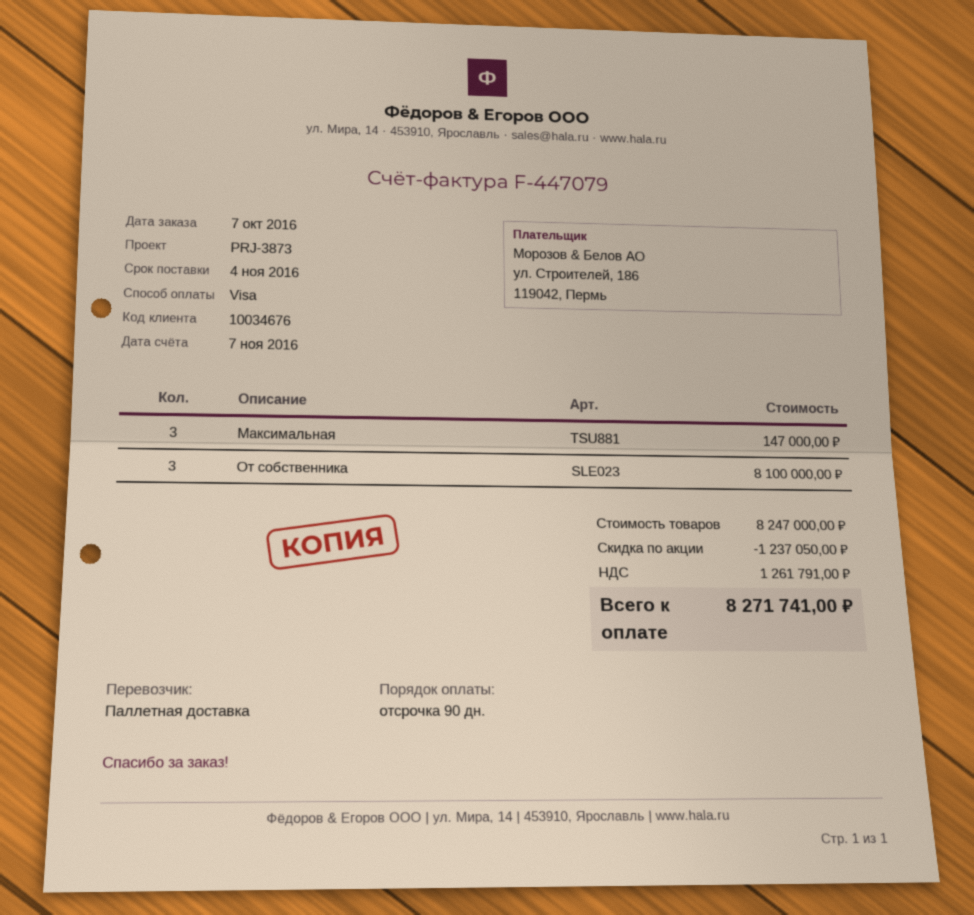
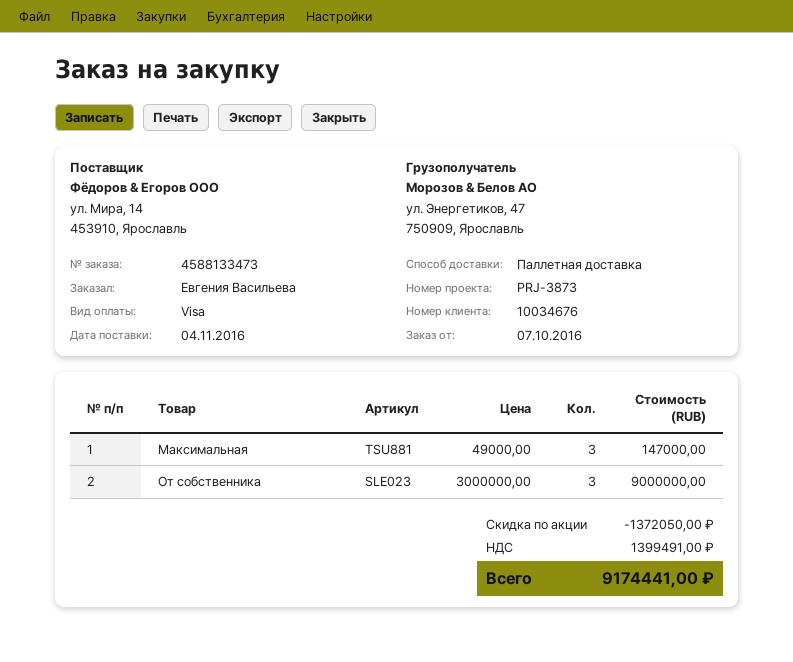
От собственника: 3 for 8100000.00 -> 3 for 9000000.00
discount: 1237050.00 -> 1372050.00
tax: 1261791.00 -> 1399491.00
total: 8271741.00 -> 9174441.00

